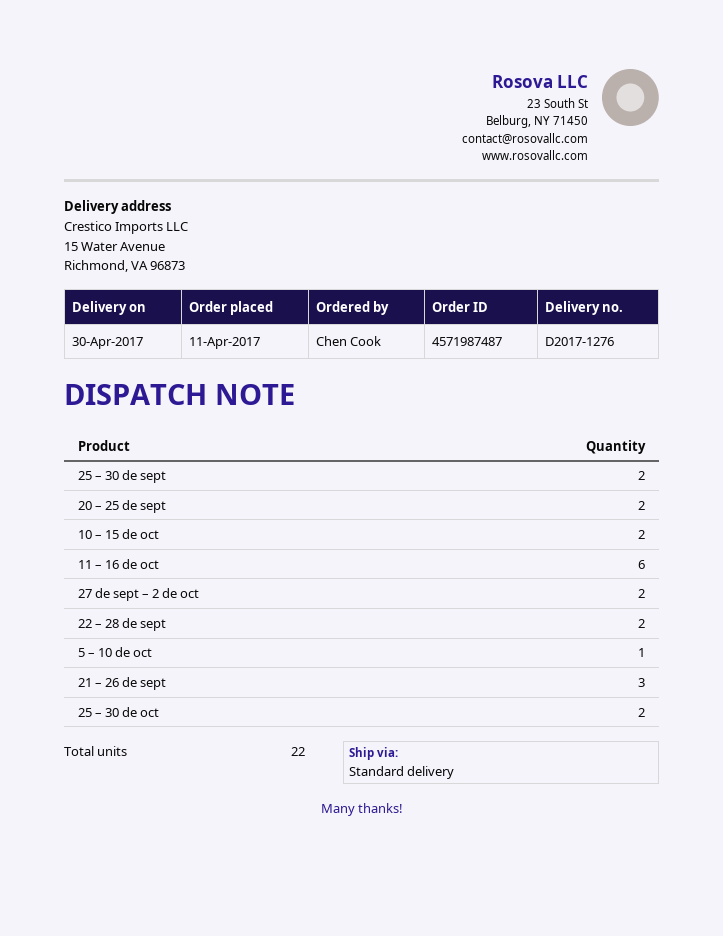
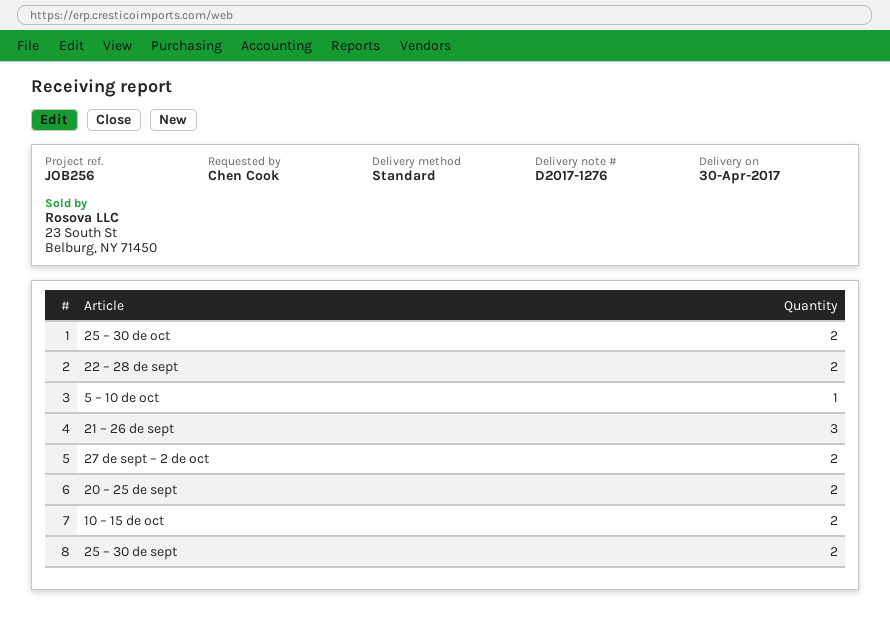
11 – 16 de oct: 6 -> none

